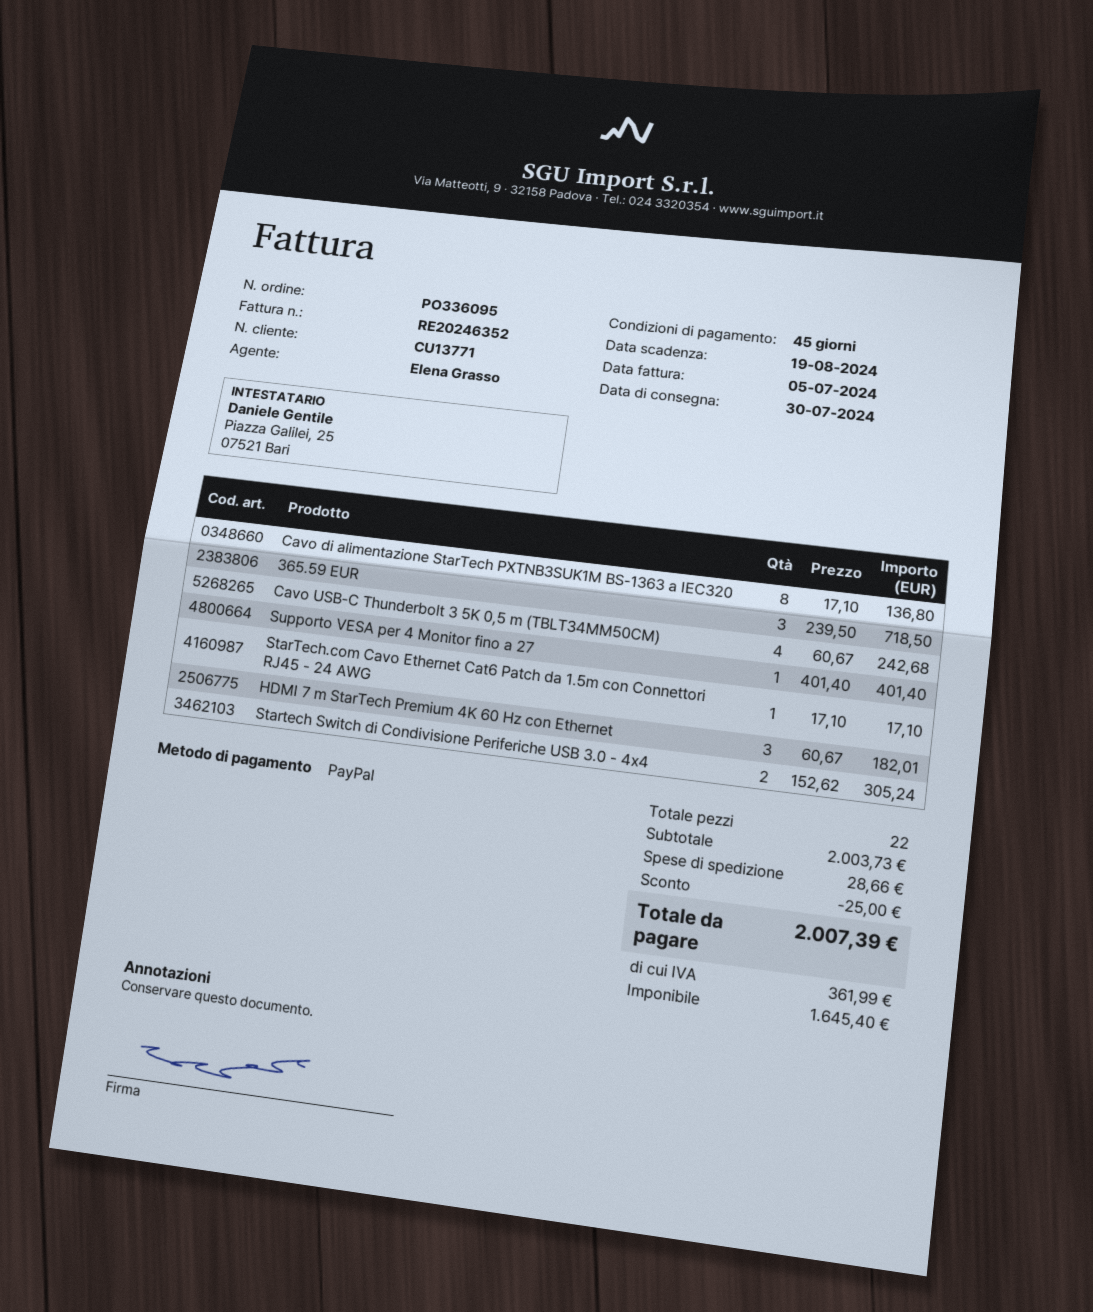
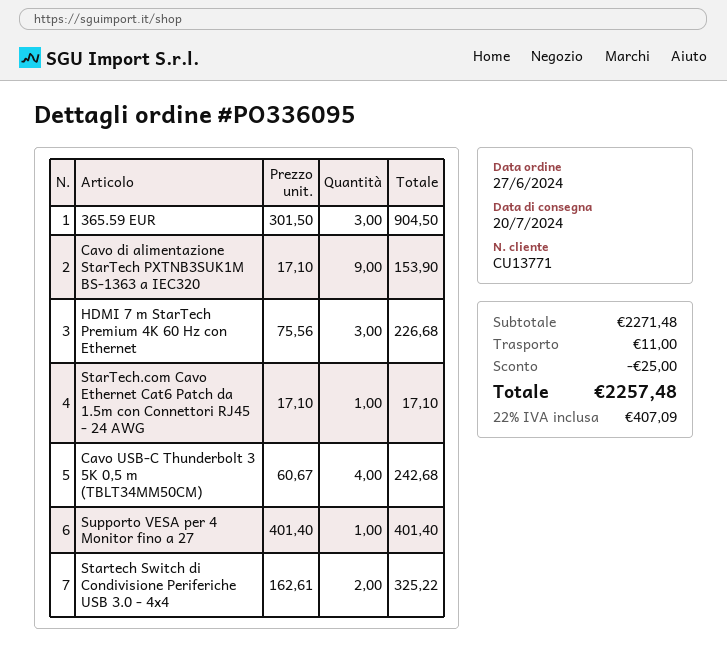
delivery date: 2024-07-30 -> 2024-07-20
Cavo di alimentazione StarTech PXTNB3SUK1M BS-1363 a IEC320: 8 x 17.10 = 136.80 -> 9 x 17.10 = 153.90
365.59 EUR: 3 x 239.50 = 718.50 -> 3 x 301.50 = 904.50
HDMI 7 m StarTech Premium 4K 60 Hz con Ethernet: 3 x 60.67 = 182.01 -> 3 x 75.56 = 226.68
Startech Switch di Condivisione Periferiche USB 3.0 - 4x4: 2 x 152.62 = 305.24 -> 2 x 162.61 = 325.22
subtotal: 2003.73 -> 2271.48
shipping: 28.66 -> 11.00
tax: 361.99 -> 407.09
total: 2007.39 -> 2257.48

